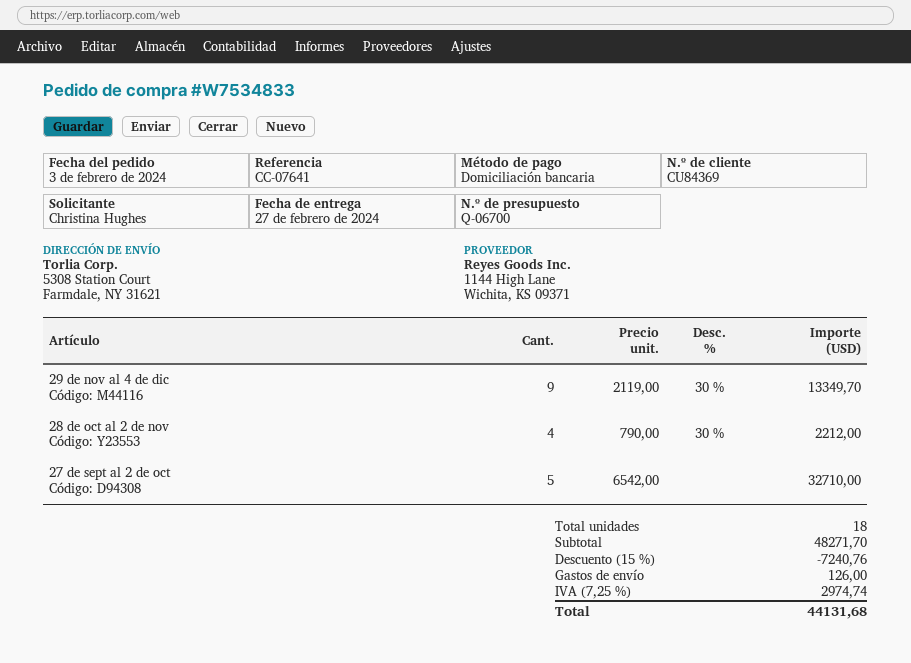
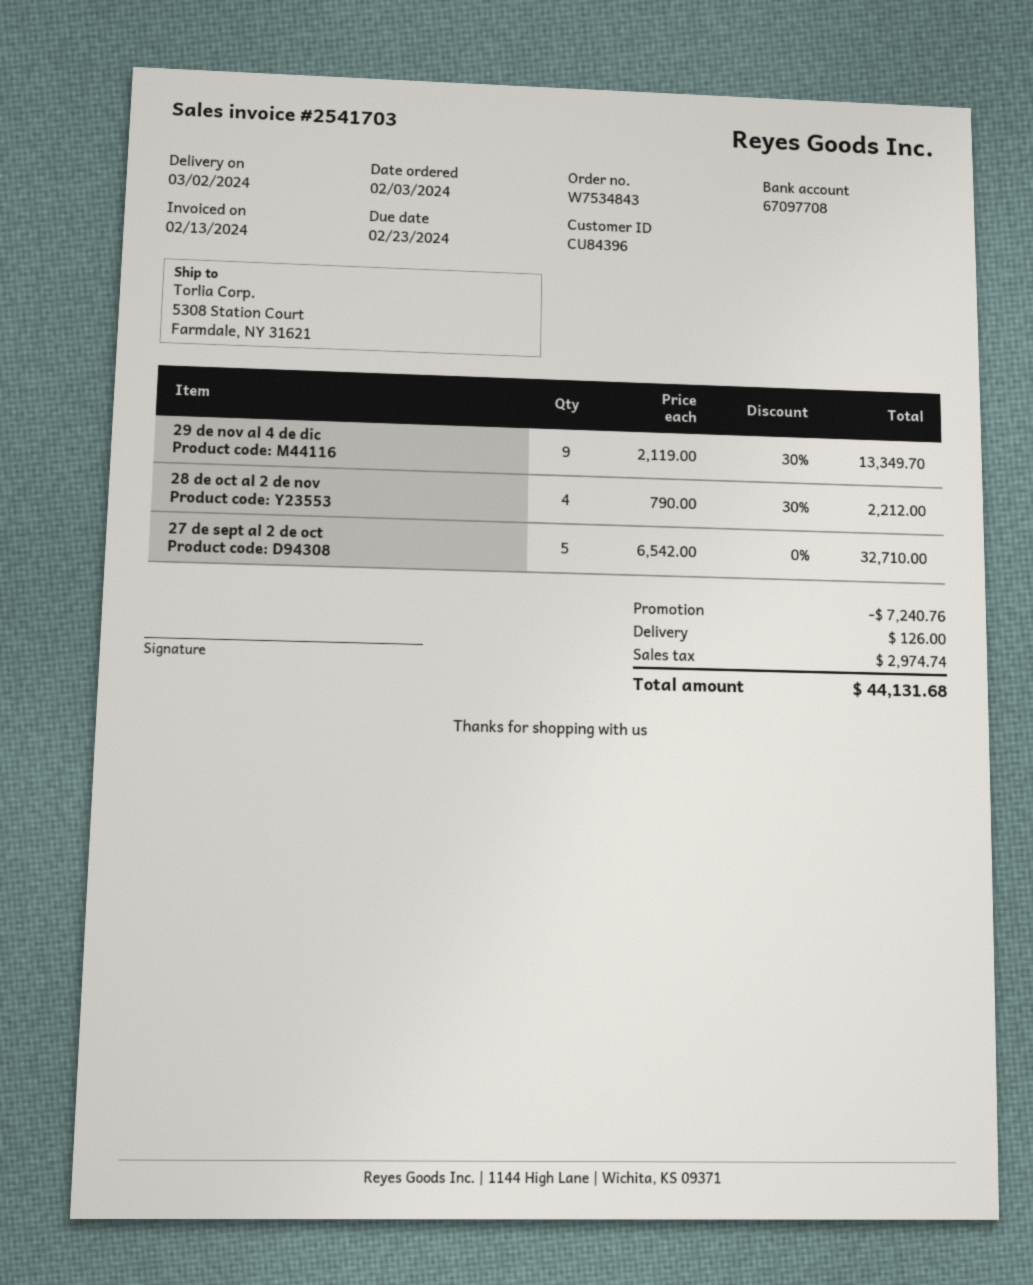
order number: W7534833 -> W7534843
delivery date: 2024-02-27 -> 2024-03-02
customer number: CU84369 -> CU84396

